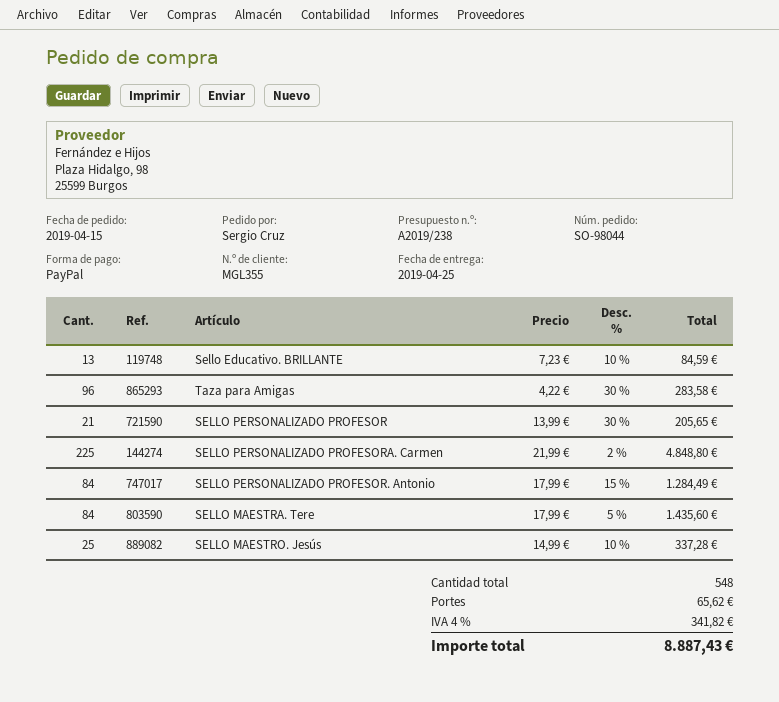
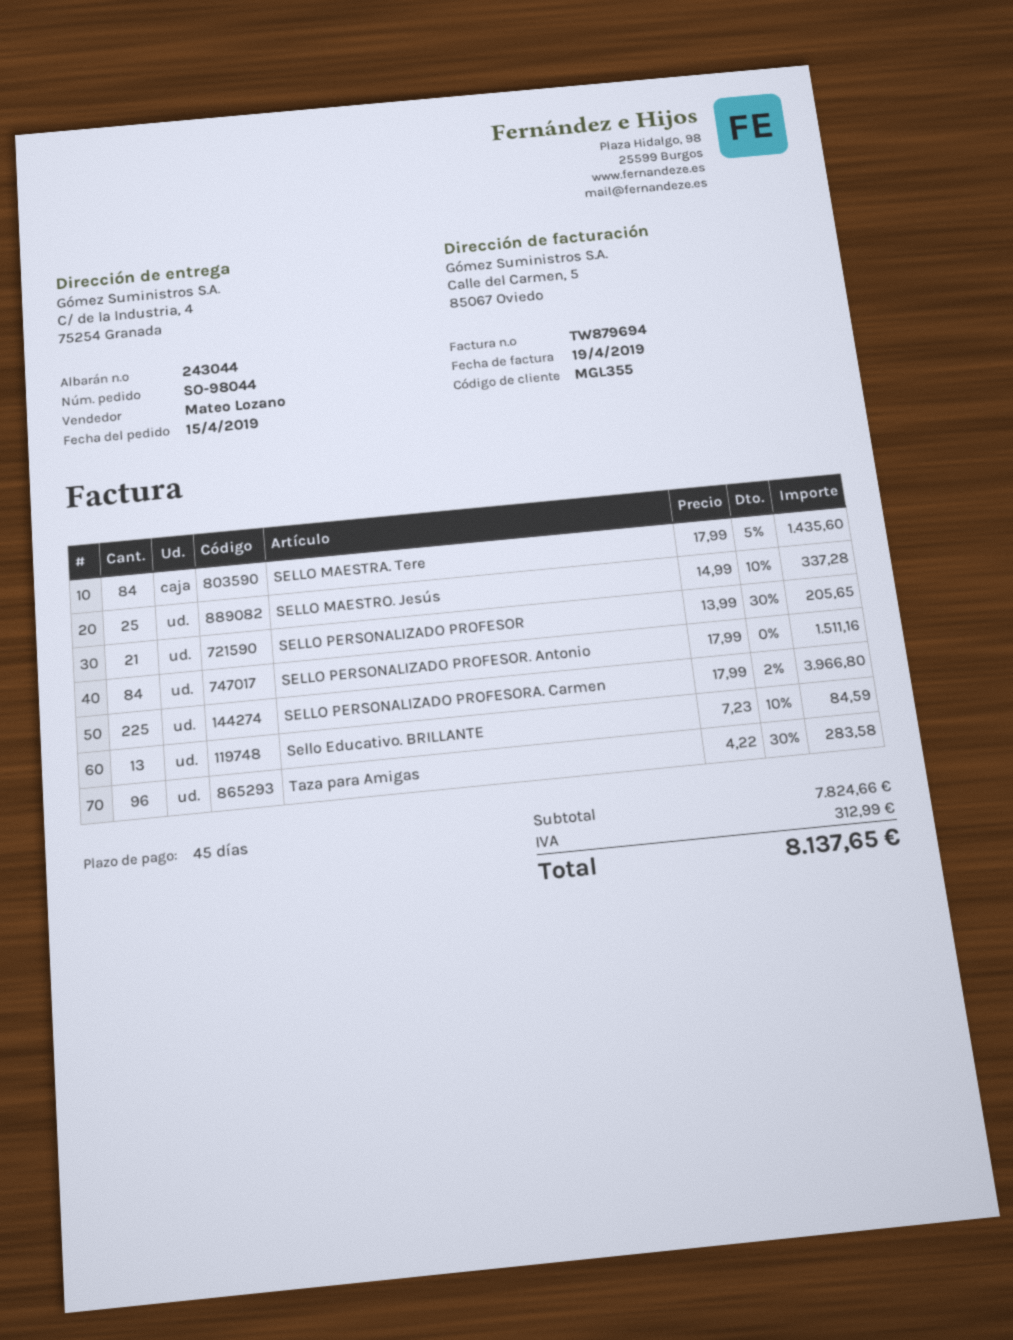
SELLO PERSONALIZADO PROFESORA. Carmen: 225 x 21.99 - 2% = 4848.80 -> 225 x 17.99 - 2% = 3966.80
SELLO PERSONALIZADO PROFESOR. Antonio: 84 x 17.99 - 15% = 1284.49 -> 84 x 17.99 = 1511.16
shipping: 65.62 -> none
tax: 341.82 -> 312.99
total: 8887.43 -> 8137.65

